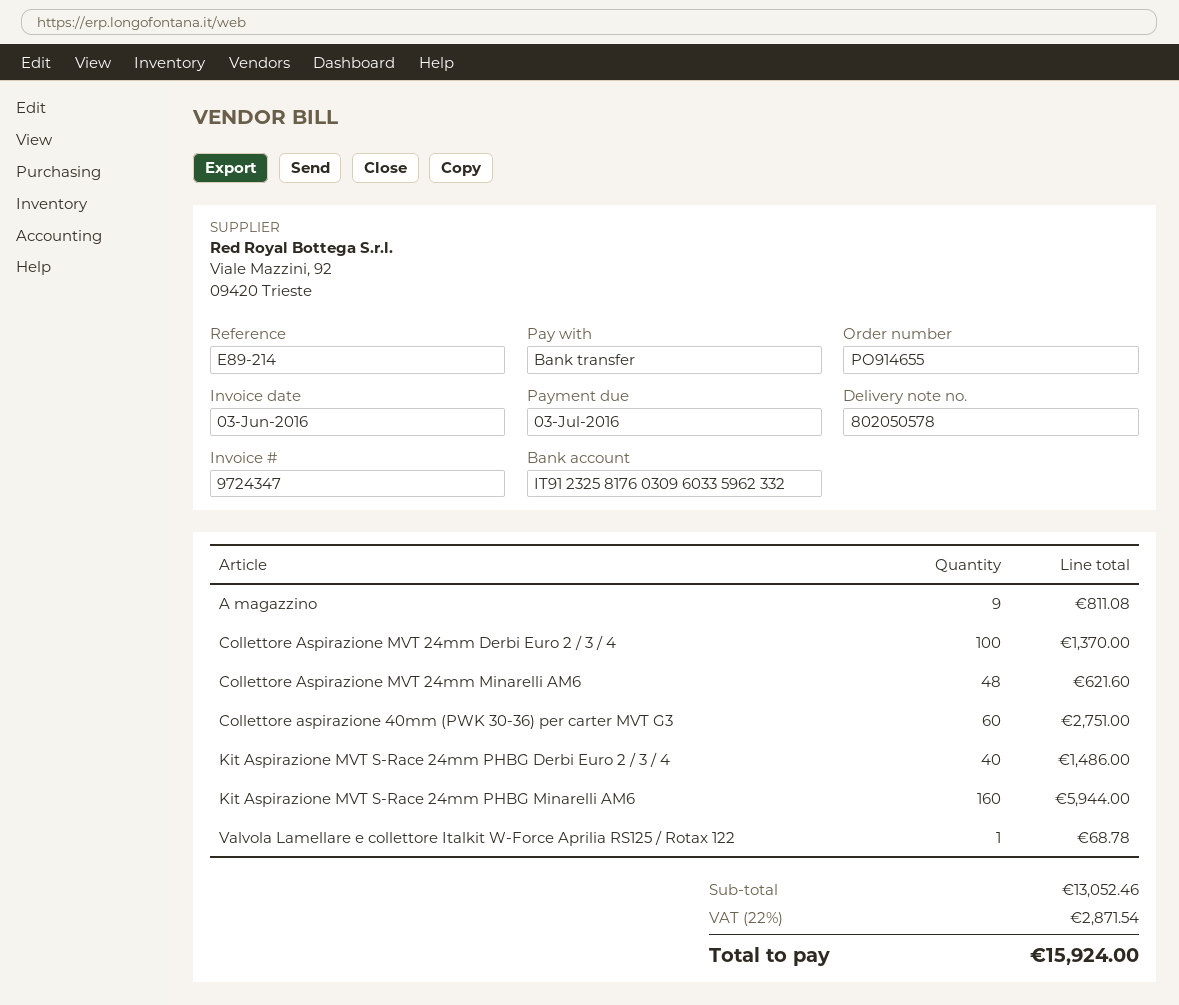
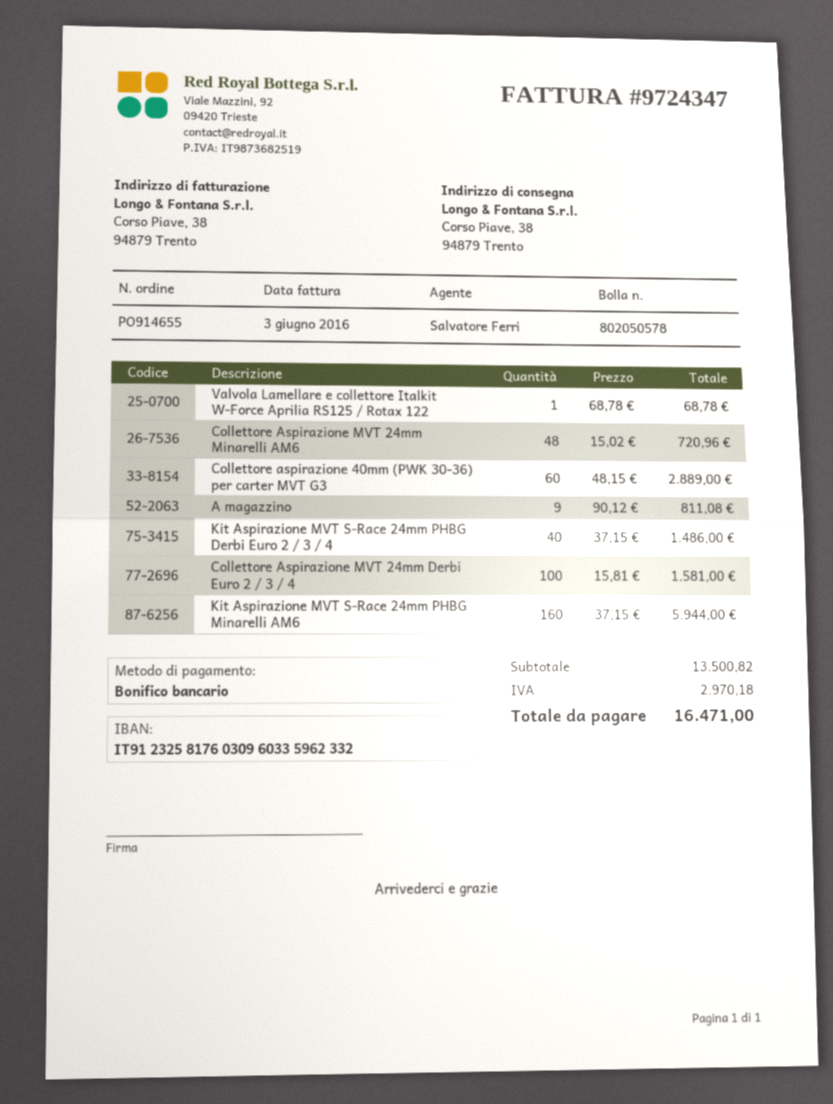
Collettore Aspirazione MVT 24mm Derbi Euro 2 / 3 / 4: 100 for 1370.00 -> 100 for 1581.00
Collettore Aspirazione MVT 24mm Minarelli AM6: 48 for 621.60 -> 48 for 720.96
Collettore aspirazione 40mm (PWK 30-36) per carter MVT G3: 60 for 2751.00 -> 60 for 2889.00
subtotal: 13052.46 -> 13500.82
tax: 2871.54 -> 2970.18
total: 15924.00 -> 16471.00

